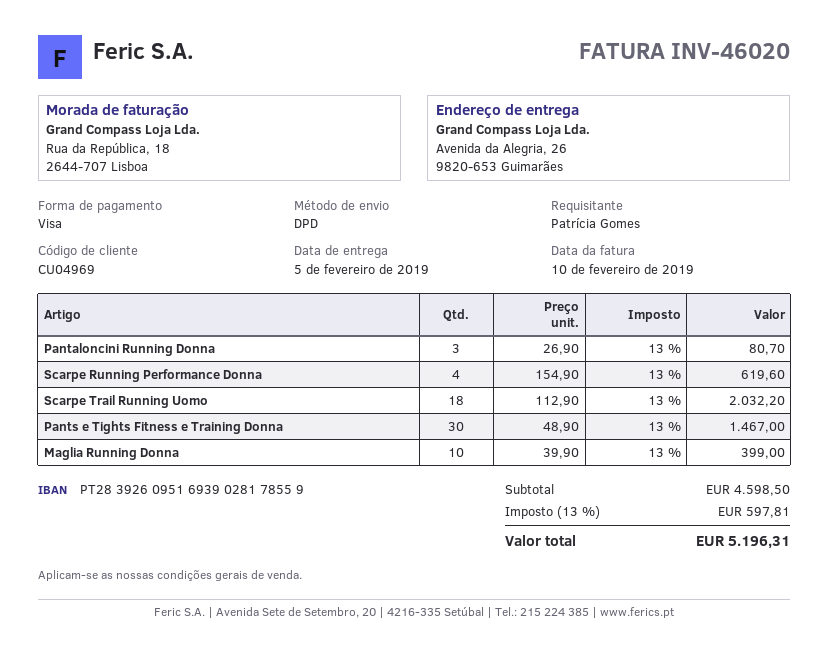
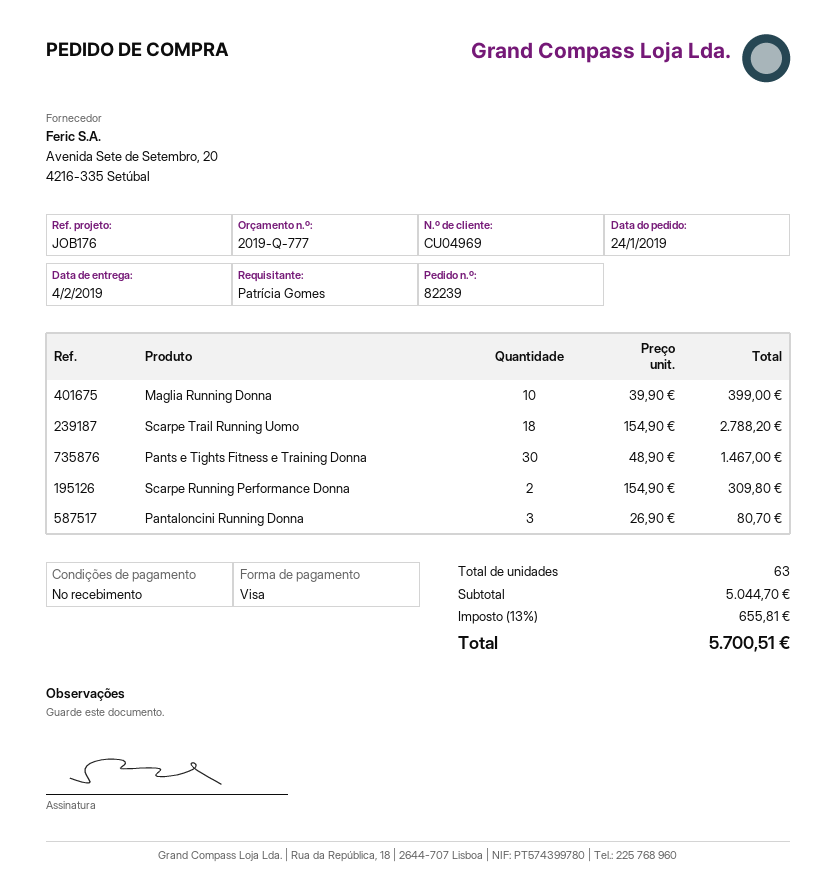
delivery date: 2019-02-05 -> 2019-02-04
Scarpe Running Performance Donna: 4 x 154.90 = 619.60 -> 2 x 154.90 = 309.80
Scarpe Trail Running Uomo: 18 x 112.90 = 2032.20 -> 18 x 154.90 = 2788.20
subtotal: 4598.50 -> 5044.70
tax: 13% = 597.81 -> 13% = 655.81
total: 5196.31 -> 5700.51

